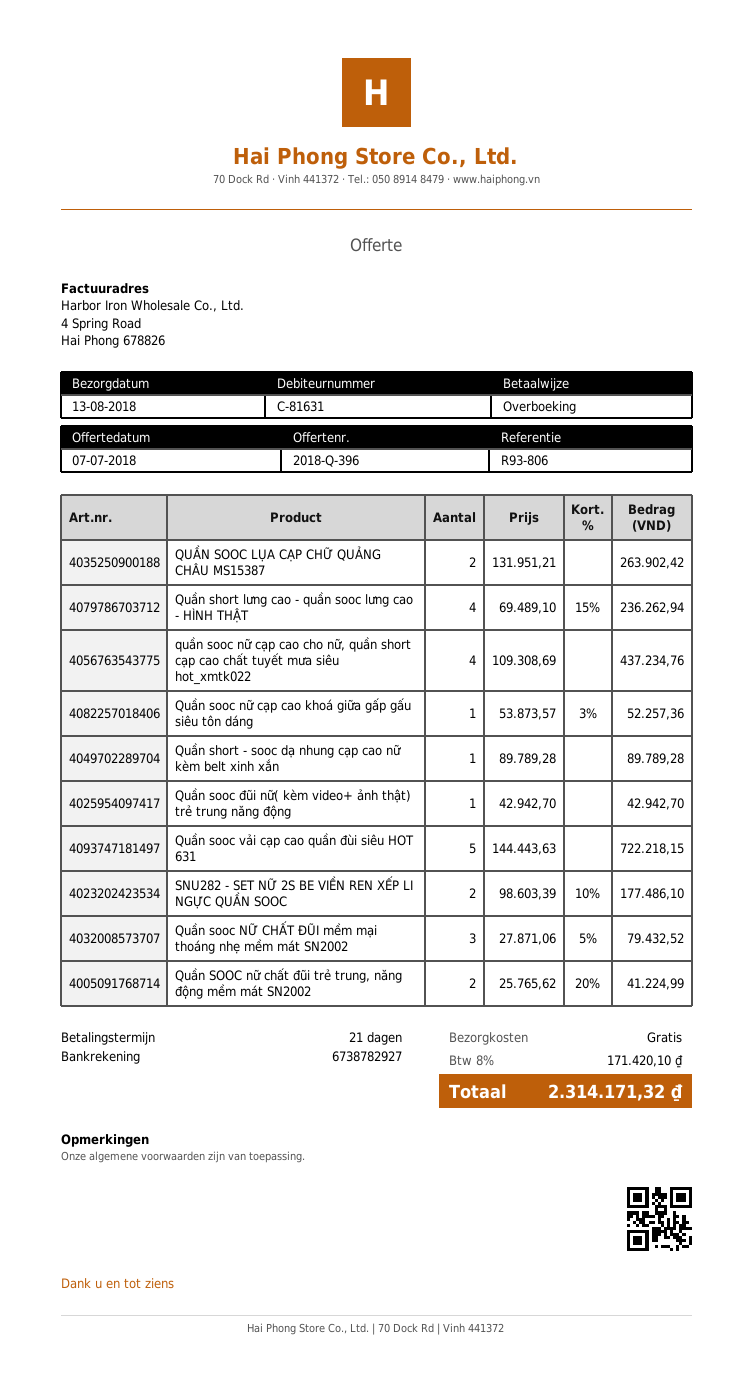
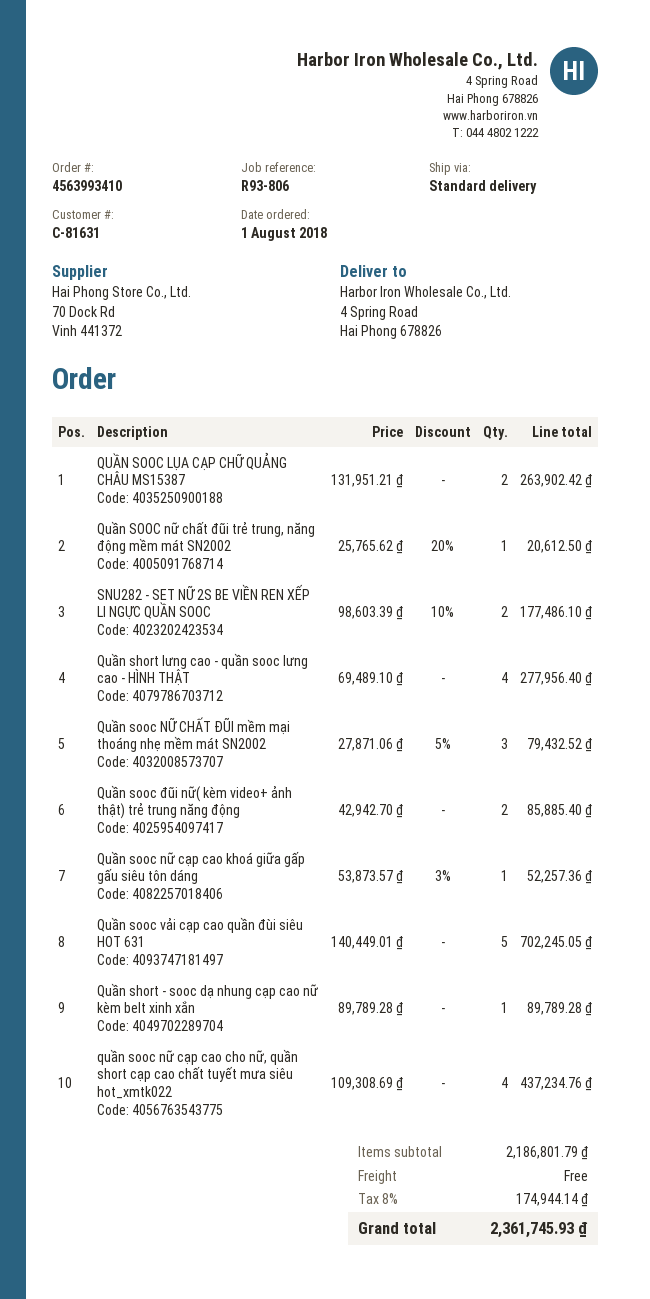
Quần short lưng cao - quần sooc lưng cao - HÌNH THẬT: 4 x 69489.10 - 15% = 236262.94 -> 4 x 69489.10 = 277956.40
Quần sooc đũi nữ( kèm video+ ảnh thật) trẻ trung năng động: 1 x 42942.70 = 42942.70 -> 2 x 42942.70 = 85885.40
Quần sooc vải cạp cao quần đùi siêu HOT 631: 5 x 144443.63 = 722218.15 -> 5 x 140449.01 = 702245.05
Quần SOOC nữ chất đũi trẻ trung, năng động mềm mát SN2002: 2 x 25765.62 - 20% = 41224.99 -> 1 x 25765.62 - 20% = 20612.50
tax: 8% = 171420.10 -> 8% = 174944.14
total: 2314171.32 -> 2361745.93

